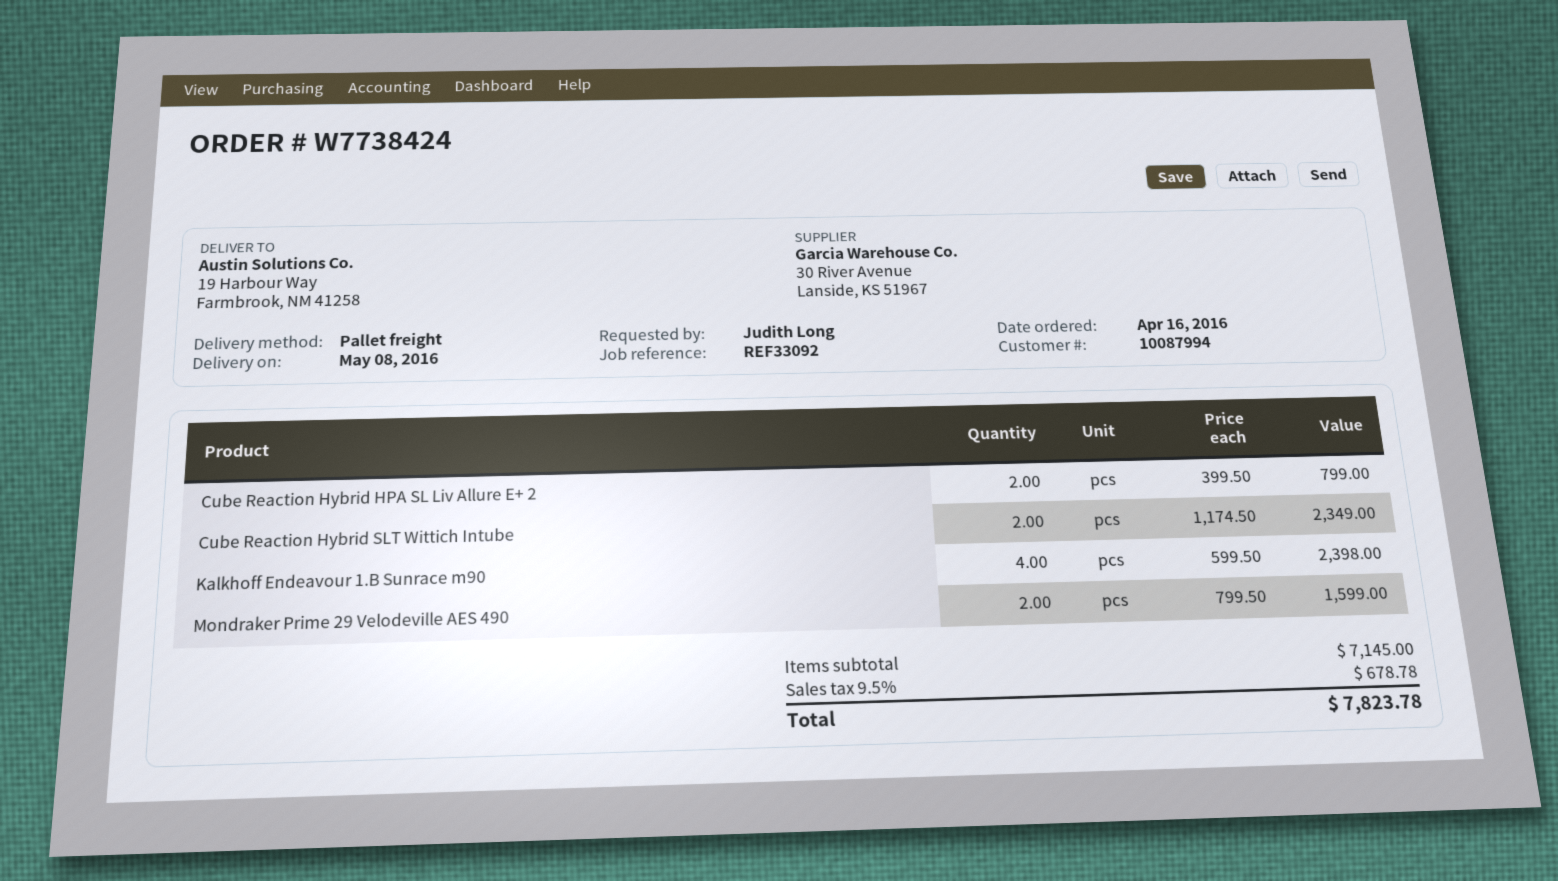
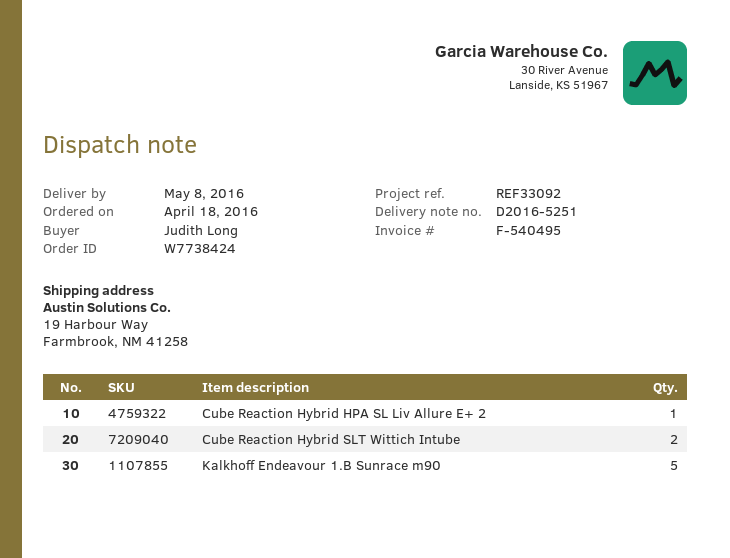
order date: 2016-04-16 -> 2016-04-18
Cube Reaction Hybrid HPA SL Liv Allure E+ 2: 2 -> 1
Kalkhoff Endeavour 1.B Sunrace m90: 4 -> 5
Mondraker Prime 29 Velodeville AES 490: 2 -> none

